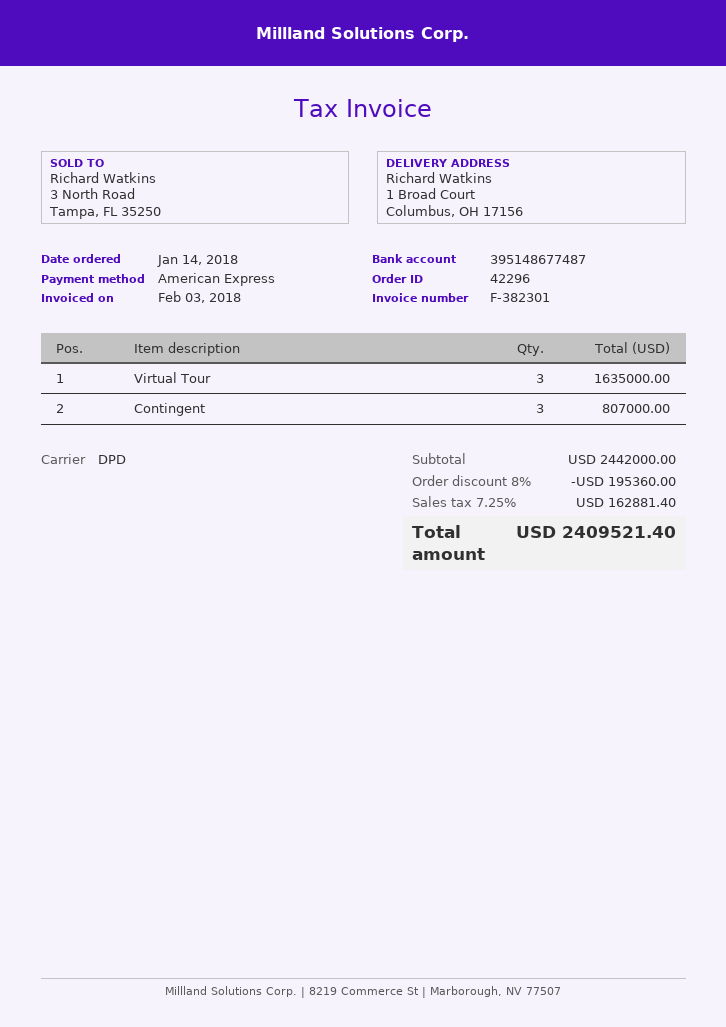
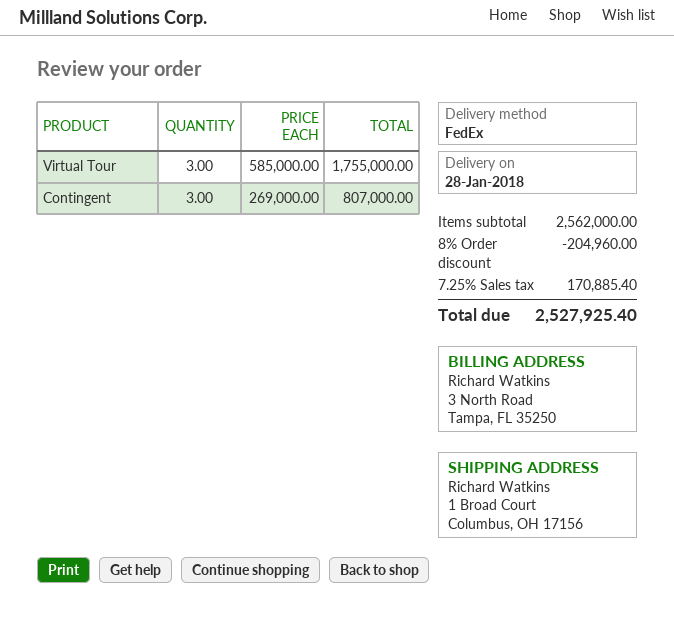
shipping method: DPD -> FedEx
Virtual Tour: 3 for 1635000.00 -> 3 for 1755000.00
subtotal: 2442000.00 -> 2562000.00
discount: 8% = 195360.00 -> 8% = 204960.00
tax: 7.25% = 162881.40 -> 7.25% = 170885.40
total: 2409521.40 -> 2527925.40

